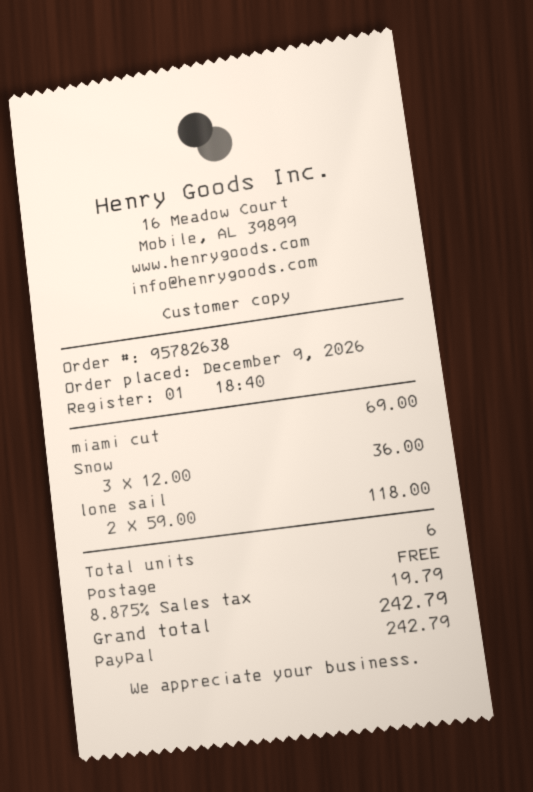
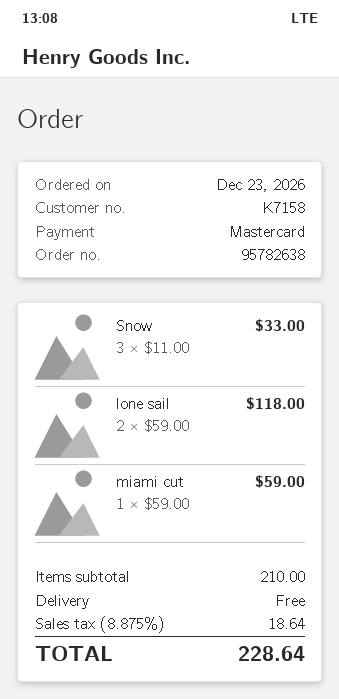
order date: 2026-12-09 -> 2026-12-23
payment method: PayPal -> Mastercard
miami cut: 1 x 69.00 = 69.00 -> 1 x 59.00 = 59.00
Snow: 3 x 12.00 = 36.00 -> 3 x 11.00 = 33.00
tax: 8.875% = 19.79 -> 8.875% = 18.64
total: 242.79 -> 228.64

